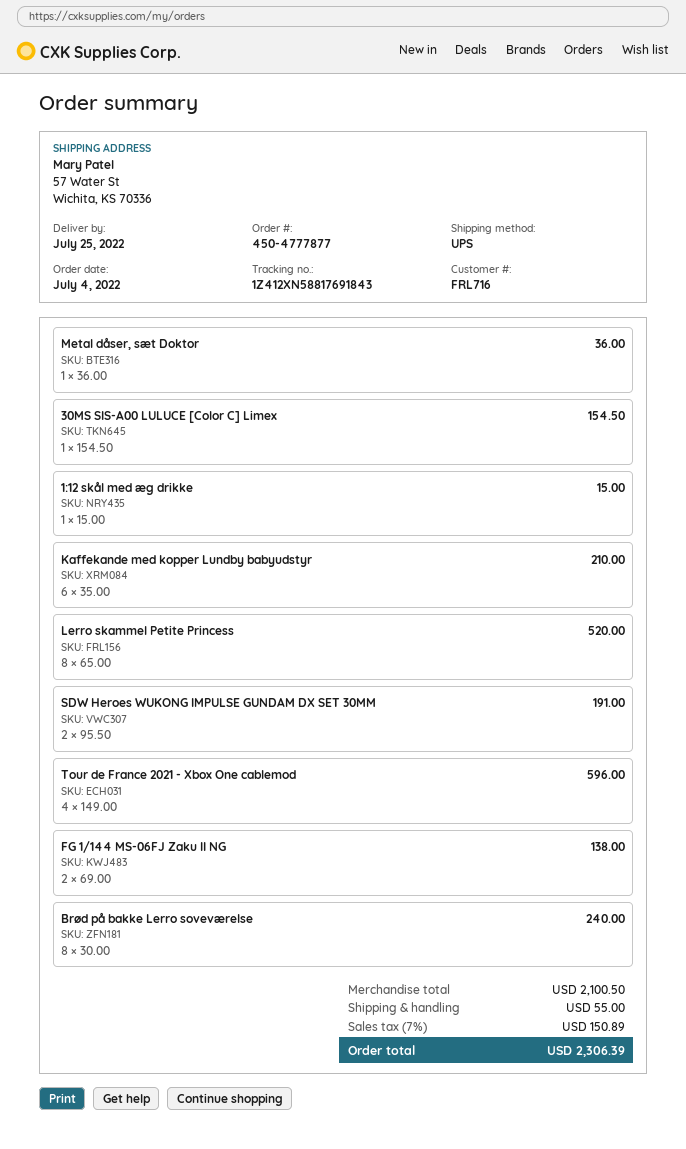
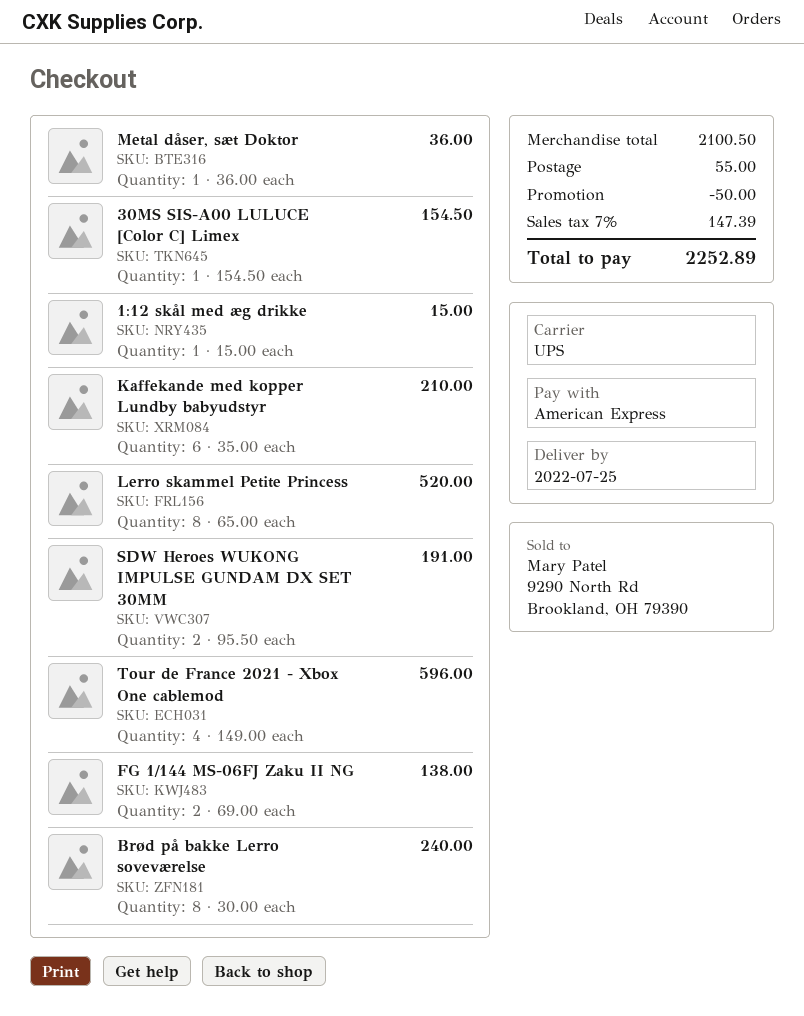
discount: none -> 50.00
tax: 7% = 150.89 -> 7% = 147.39
total: 2306.39 -> 2252.89

